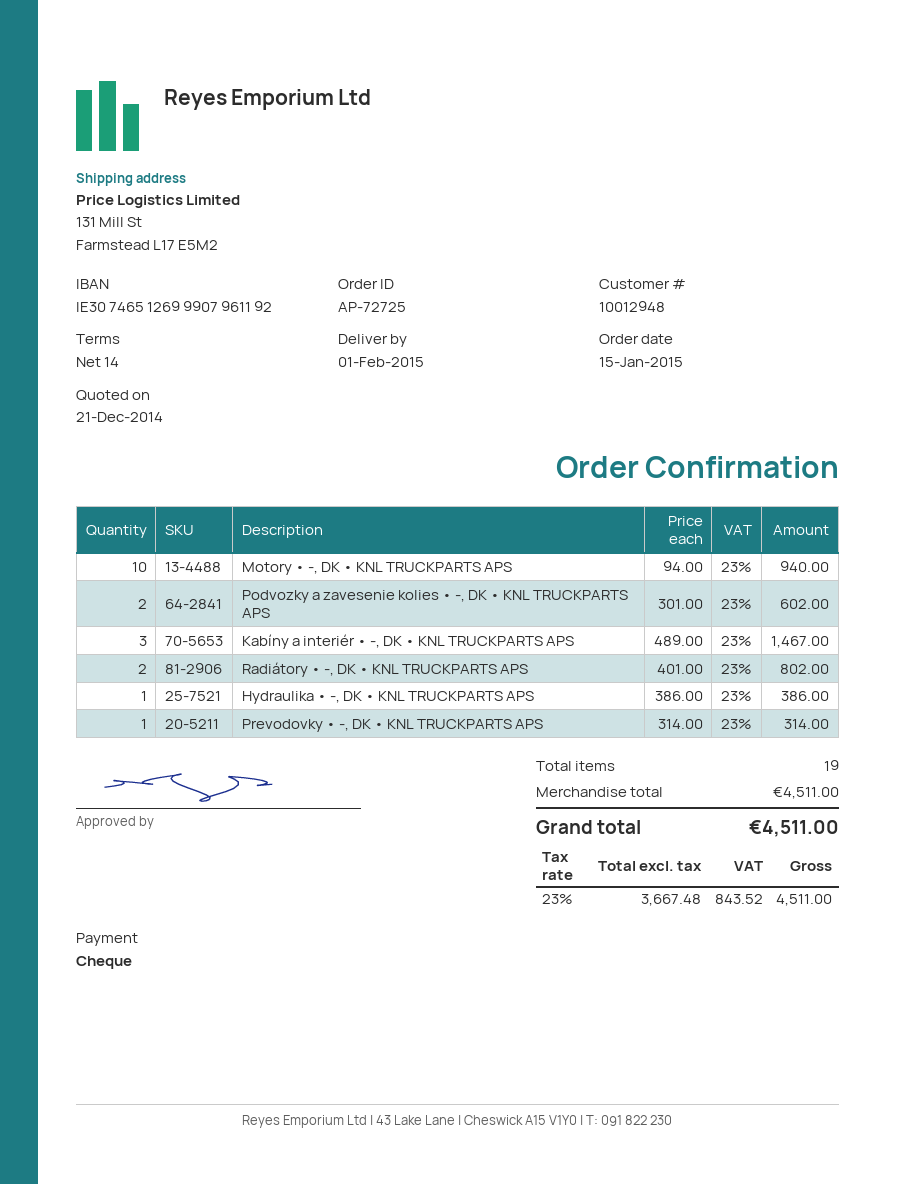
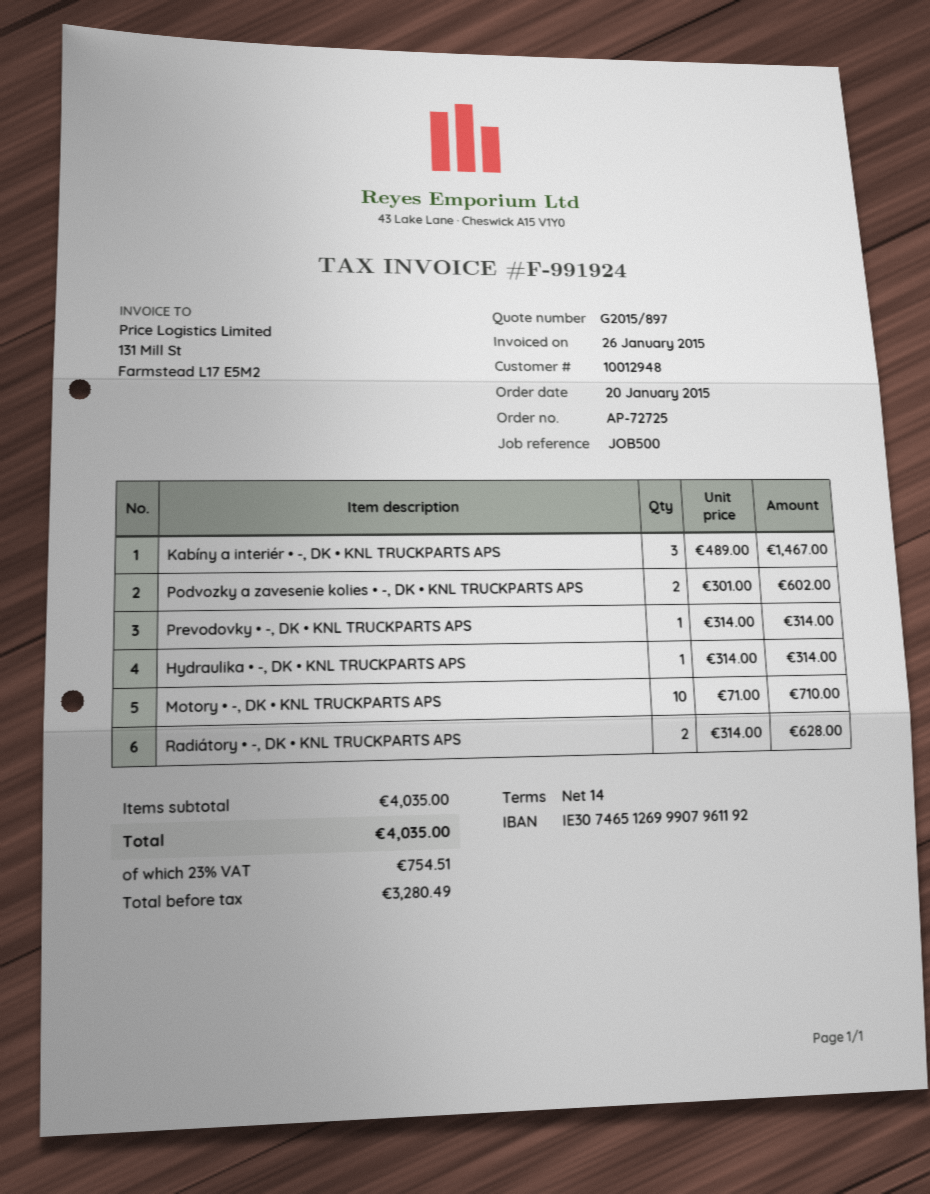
order date: 2015-01-15 -> 2015-01-20
Motory • -, DK • KNL TRUCKPARTS APS: 10 x 94.00 = 940.00 -> 10 x 71.00 = 710.00
Radiátory • -, DK • KNL TRUCKPARTS APS: 2 x 401.00 = 802.00 -> 2 x 314.00 = 628.00
Hydraulika • -, DK • KNL TRUCKPARTS APS: 1 x 386.00 = 386.00 -> 1 x 314.00 = 314.00
subtotal: 4511.00 -> 4035.00
net: 3667.48 -> 3280.49
tax: 23% = 843.52 -> 23% = 754.51
total: 4511.00 -> 4035.00

